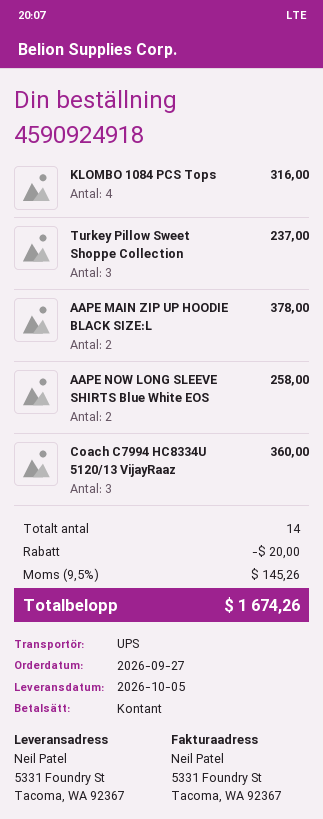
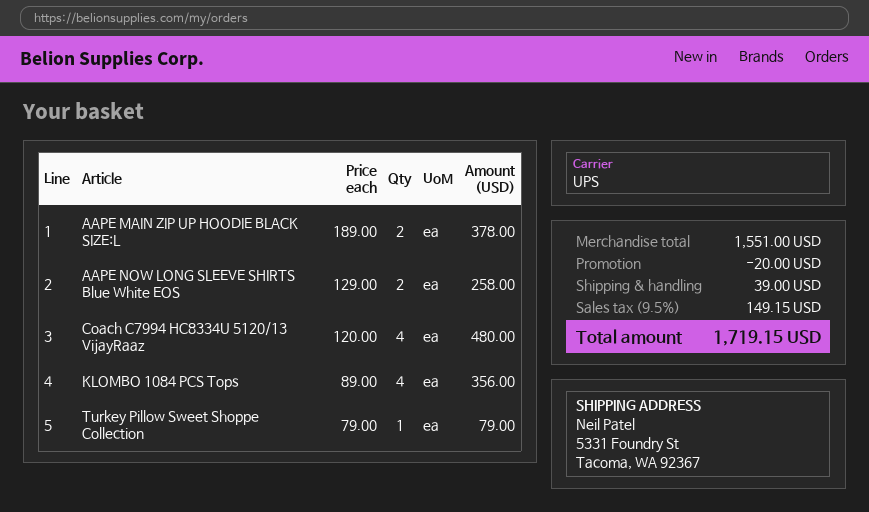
KLOMBO 1084 PCS Tops: 4 for 316.00 -> 4 for 356.00
Turkey Pillow Sweet Shoppe Collection: 3 for 237.00 -> 1 for 79.00
Coach C7994 HC8334U 5120/13 VijayRaaz: 3 for 360.00 -> 4 for 480.00
shipping: none -> 39.00
tax: 9.5% = 145.26 -> 9.5% = 149.15
total: 1674.26 -> 1719.15

